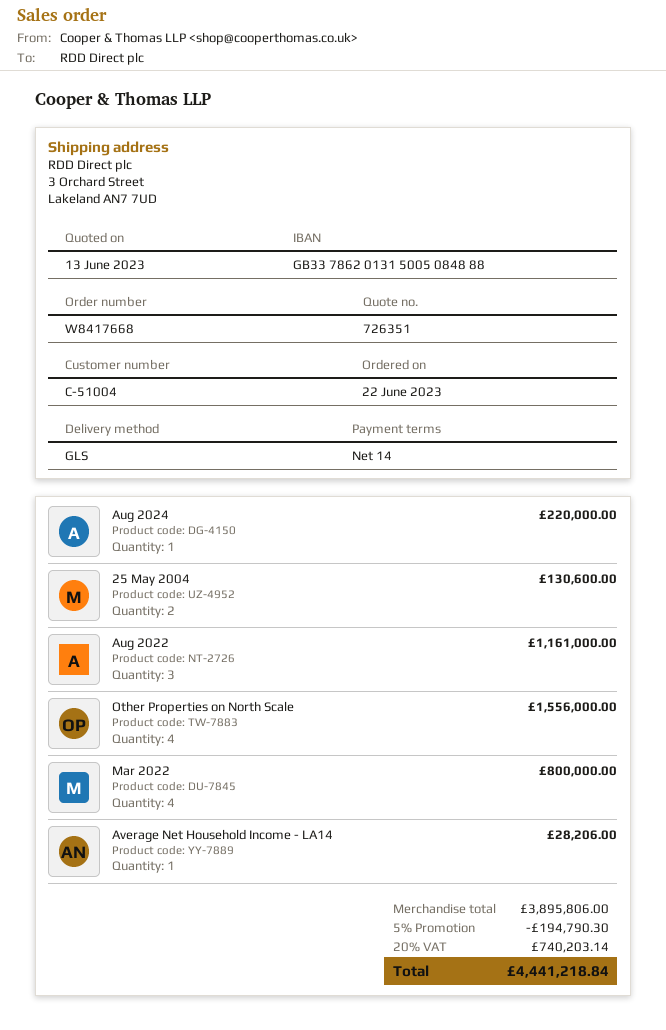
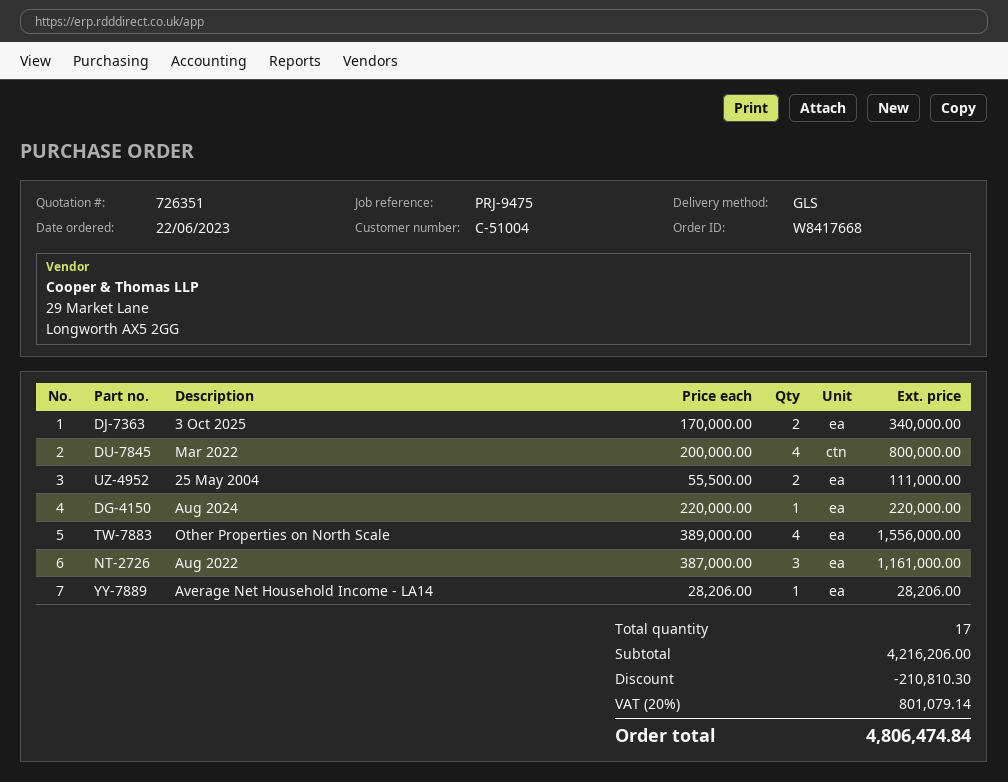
25 May 2004: 2 for 130600.00 -> 2 for 111000.00
3 Oct 2025: none -> 2 for 340000.00
subtotal: 3895806.00 -> 4216206.00
discount: 194790.30 -> 210810.30
tax: 20% = 740203.14 -> 20% = 801079.14
total: 4441218.84 -> 4806474.84

